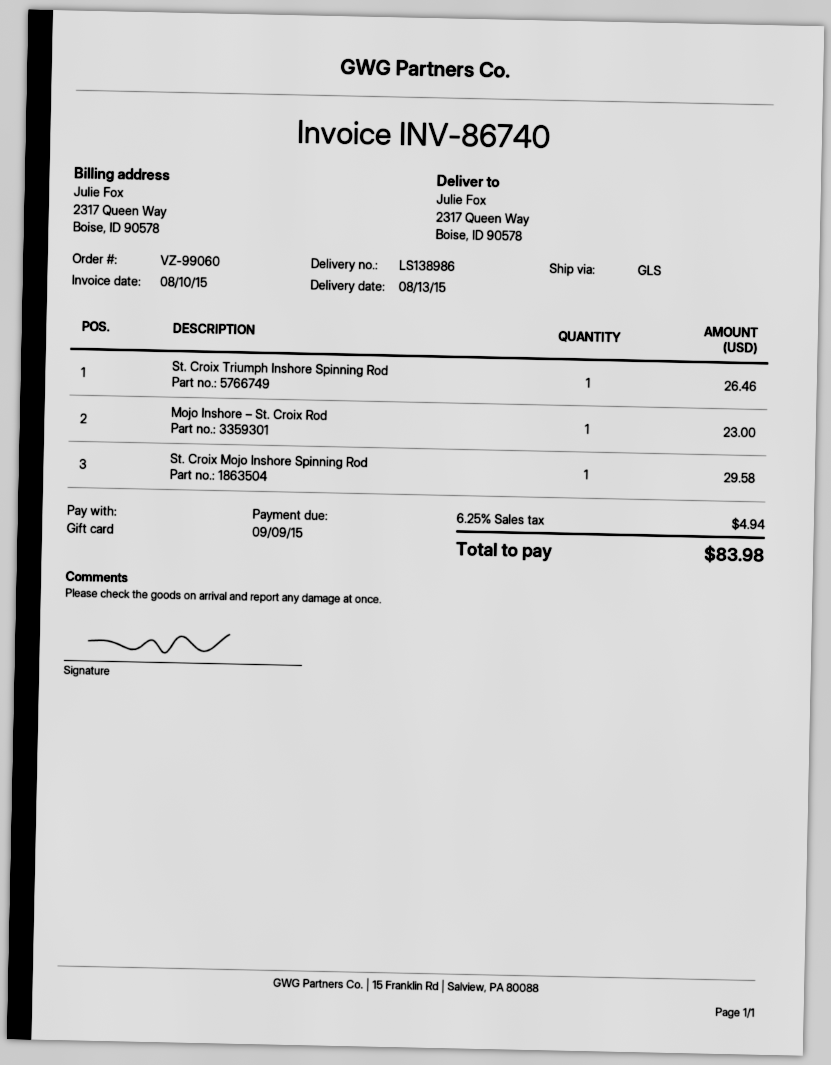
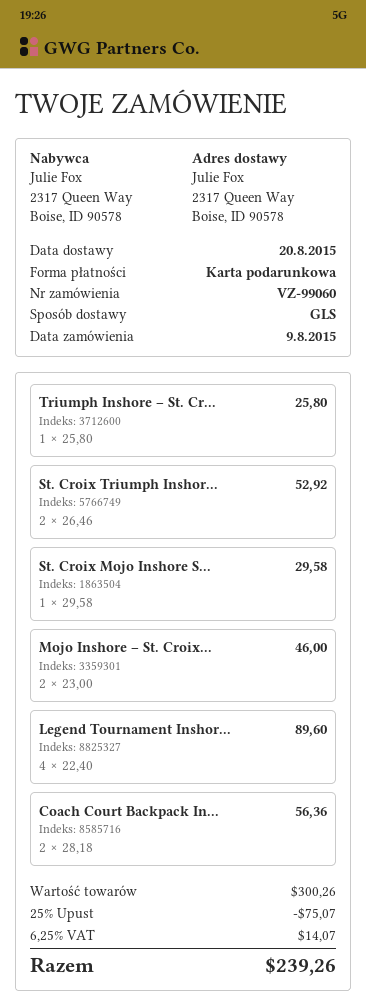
delivery date: 2015-08-13 -> 2015-08-20
St. Croix Triumph Inshore Spinning Rod: 1 for 26.46 -> 2 for 52.92
Mojo Inshore – St. Croix Rod: 1 for 23.00 -> 2 for 46.00
Triumph Inshore – St. Cr...: none -> 1 for 25.80
Legend Tournament Inshor...: none -> 4 for 89.60
Coach Court Backpack In...: none -> 2 for 56.36
discount: none -> 25% = 75.07
tax: 6.25% = 4.94 -> 6.25% = 14.07
total: 83.98 -> 239.26

